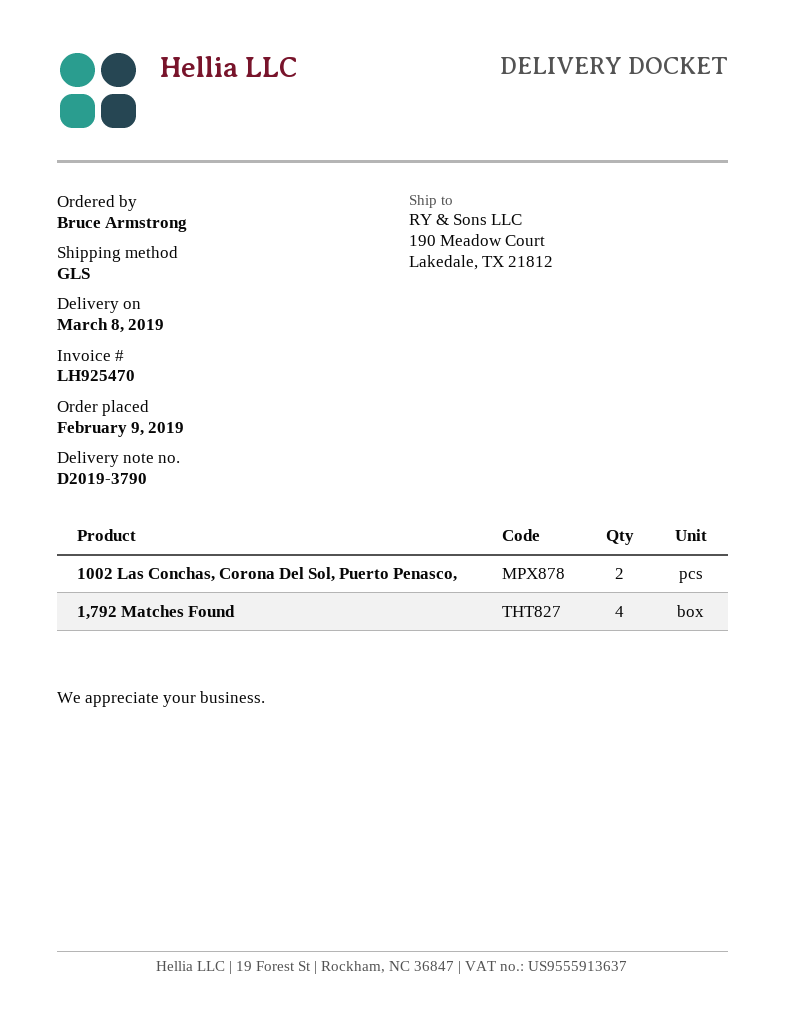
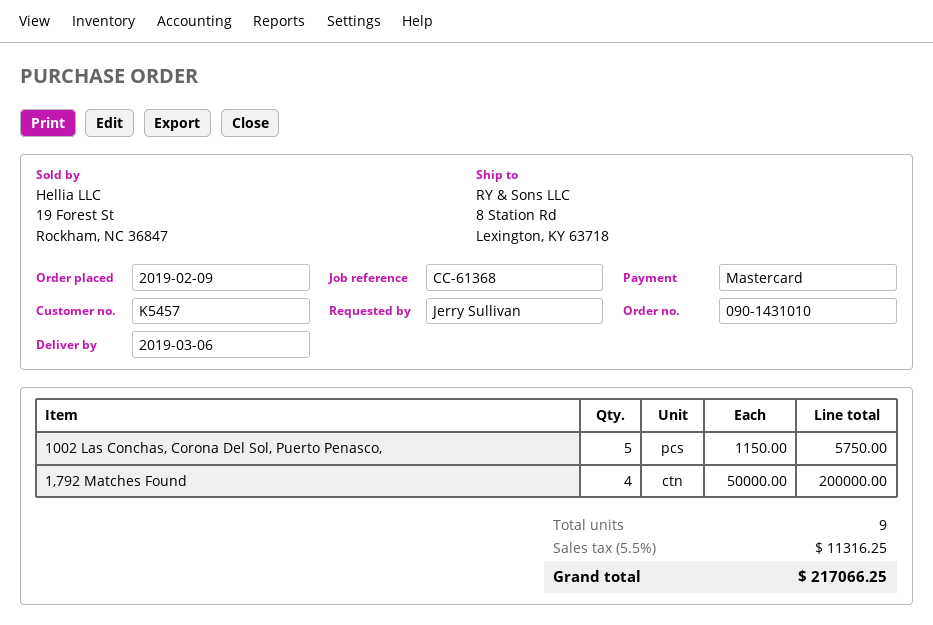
delivery date: 2019-03-08 -> 2019-03-06
ordered by: Bruce Armstrong -> Jerry Sullivan
ship to: 190 Meadow Court, Lakedale, TX 21812 -> 8 Station Rd, Lexington, KY 63718
1002 Las Conchas, Corona Del Sol, Puerto Penasco,: 2 -> 5

